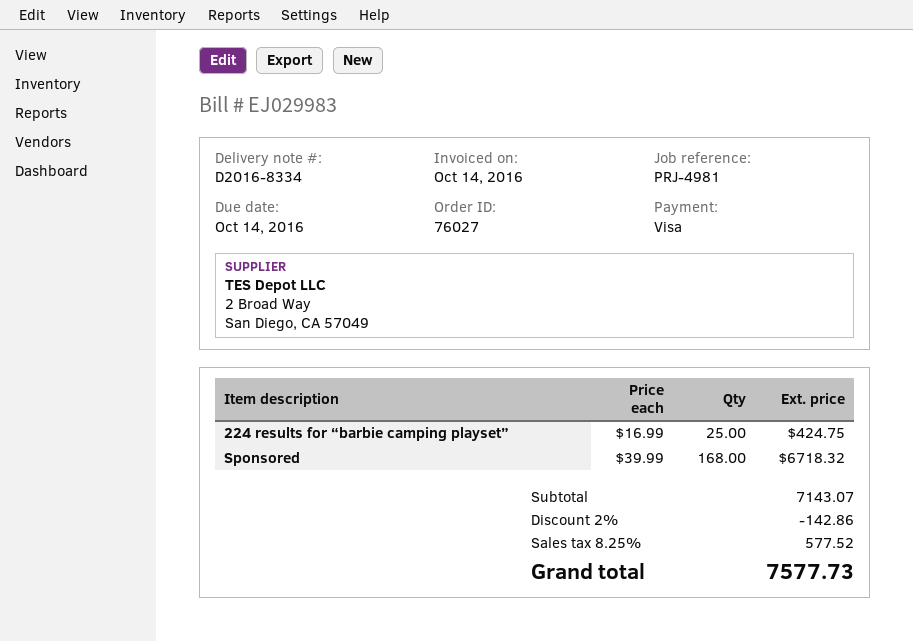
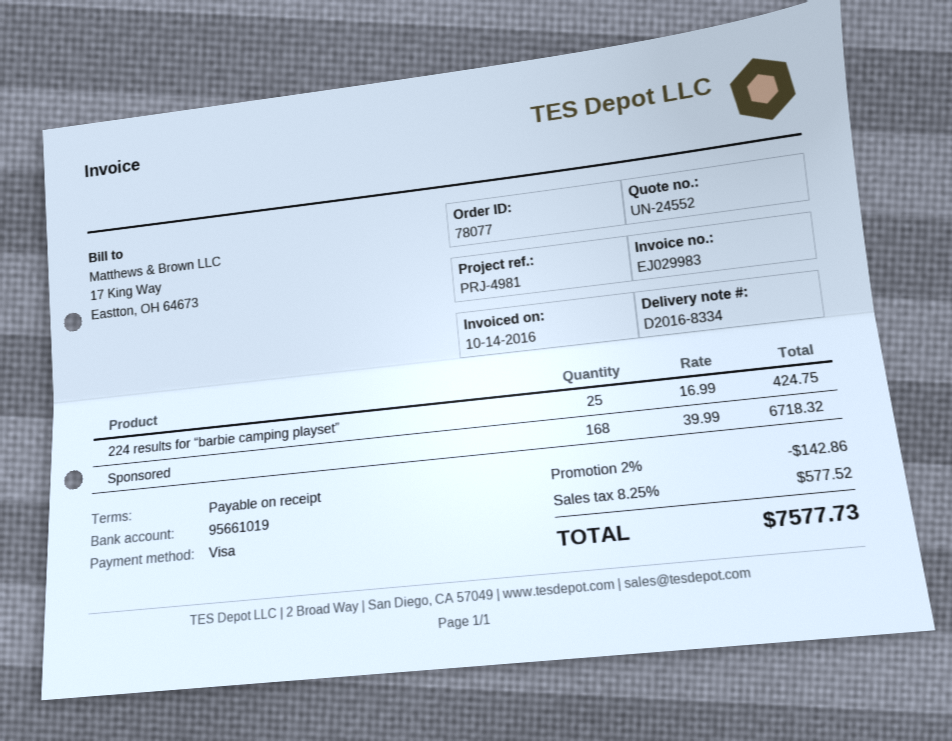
order number: 76027 -> 78077

